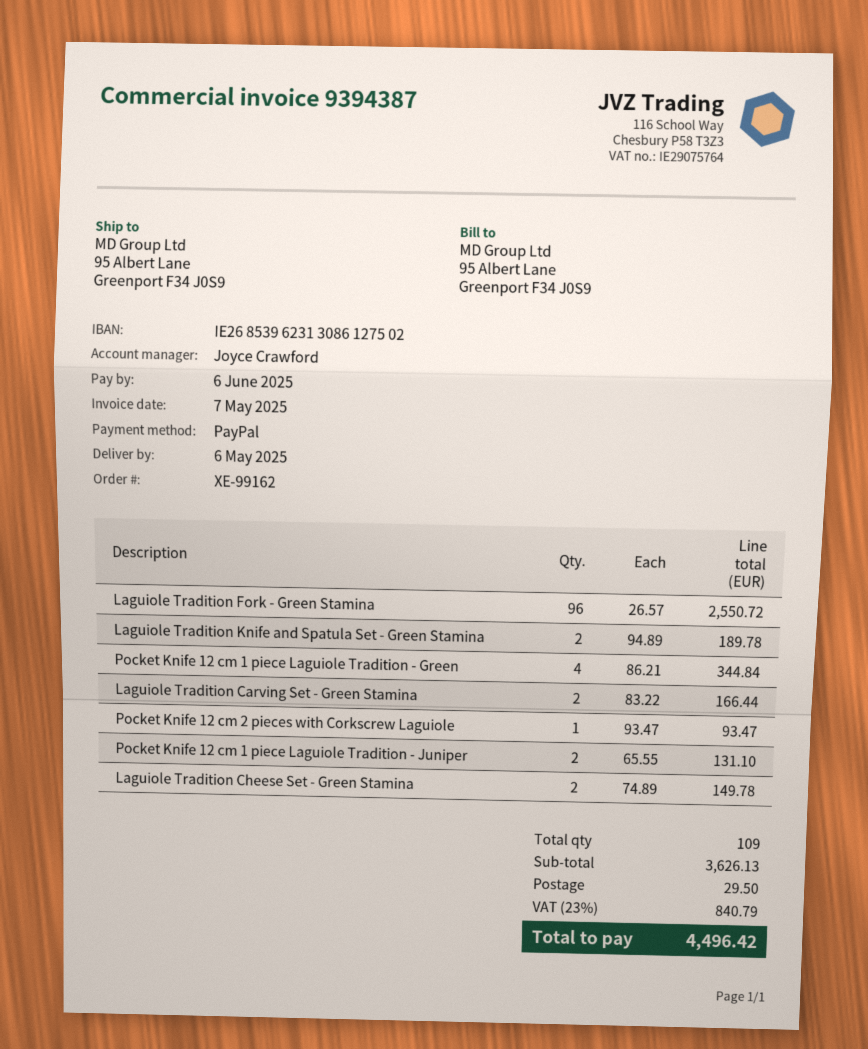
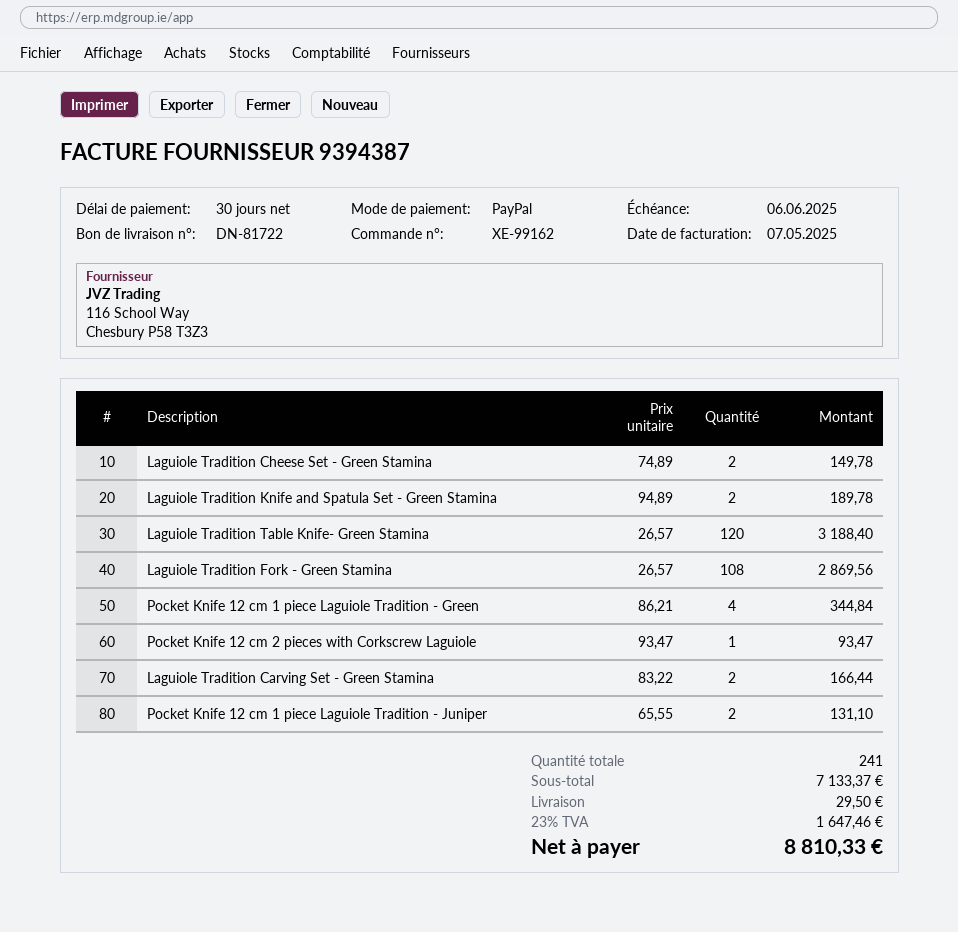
Laguiole Tradition Fork - Green Stamina: 96 x 26.57 = 2550.72 -> 108 x 26.57 = 2869.56
Laguiole Tradition Table Knife- Green Stamina: none -> 120 x 26.57 = 3188.40
total quantity: 109 -> 241
subtotal: 3626.13 -> 7133.37
tax: 23% = 840.79 -> 23% = 1647.46
total: 4496.42 -> 8810.33

